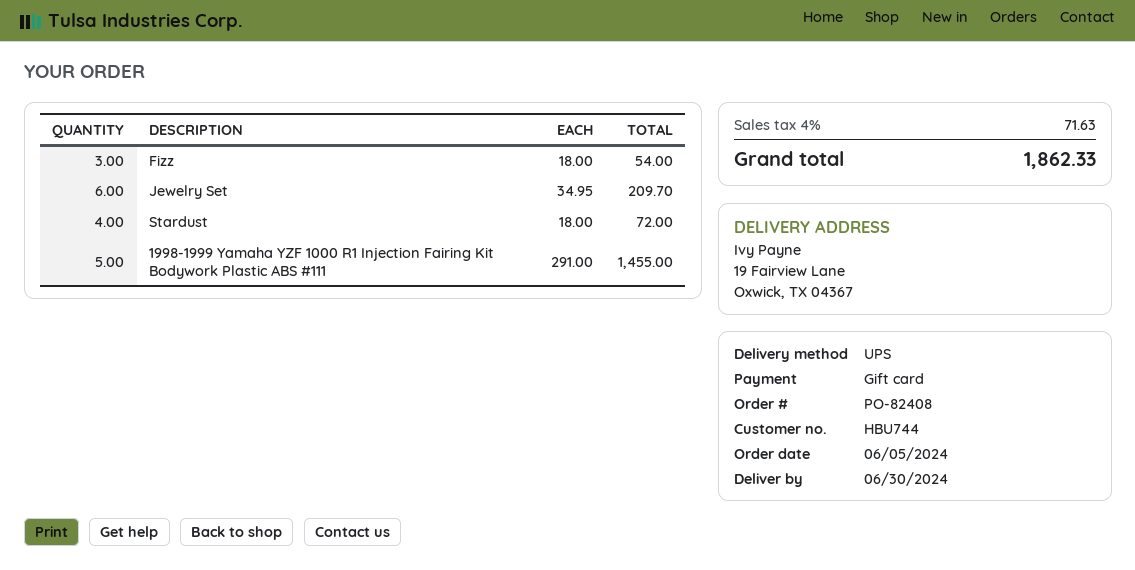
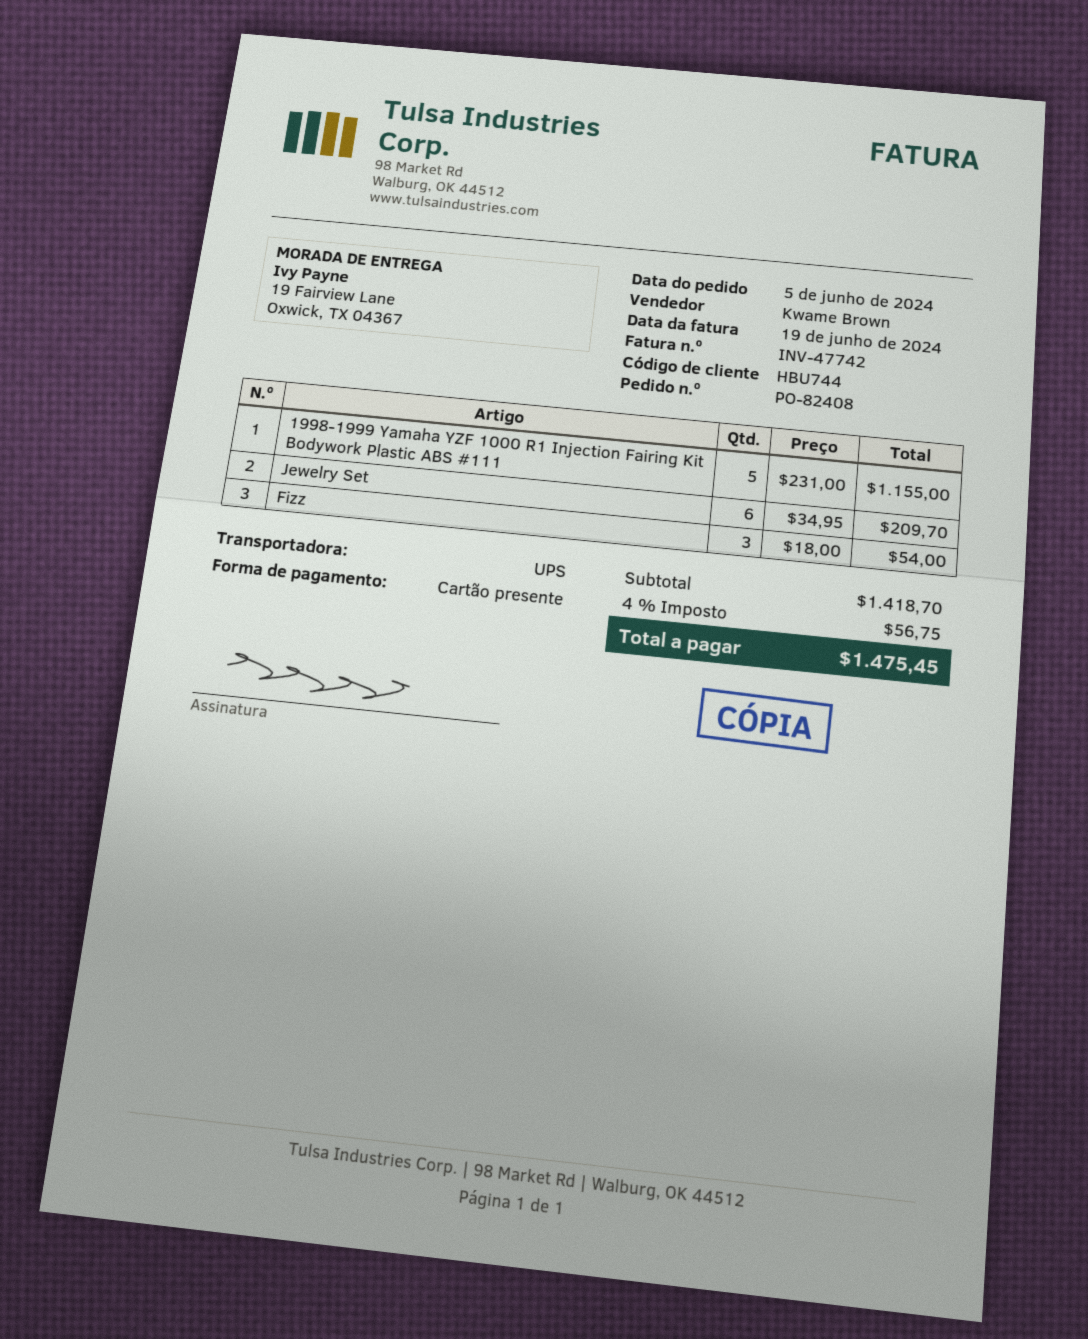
Stardust: 4 x 18.00 = 72.00 -> none
1998-1999 Yamaha YZF 1000 R1 Injection Fairing Kit Bodywork Plastic ABS #111: 5 x 291.00 = 1455.00 -> 5 x 231.00 = 1155.00
tax: 4% = 71.63 -> 4% = 56.75
total: 1862.33 -> 1475.45

